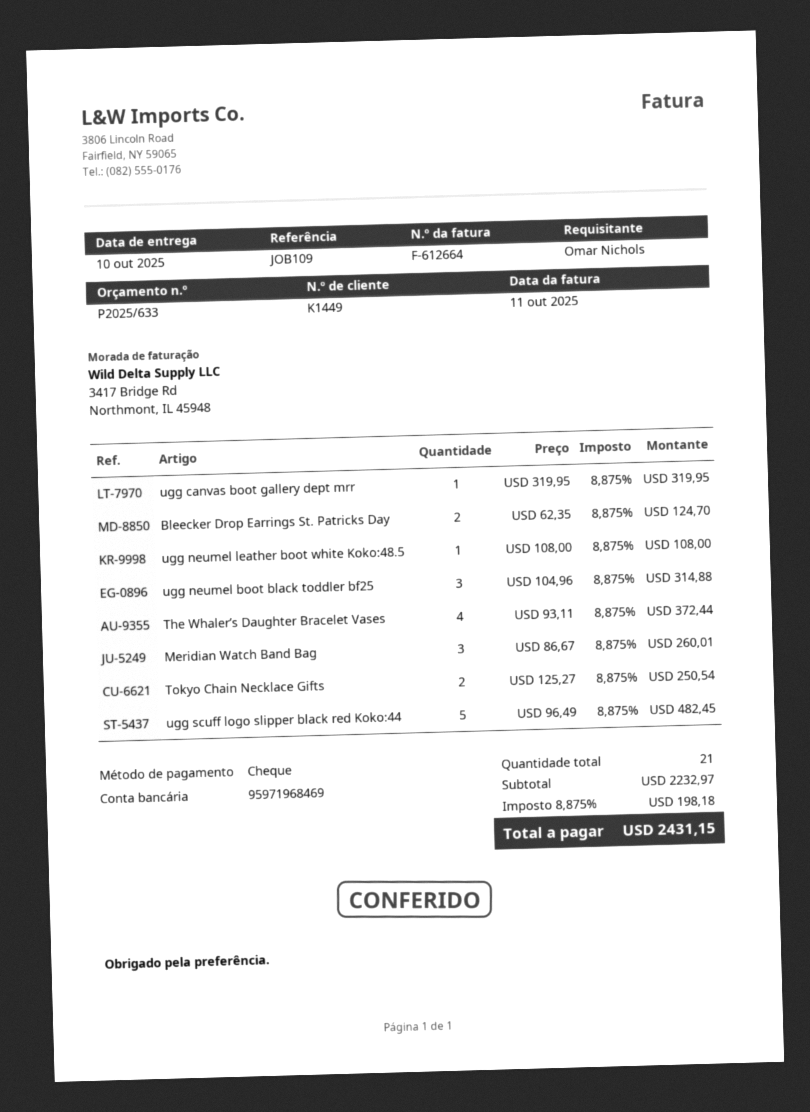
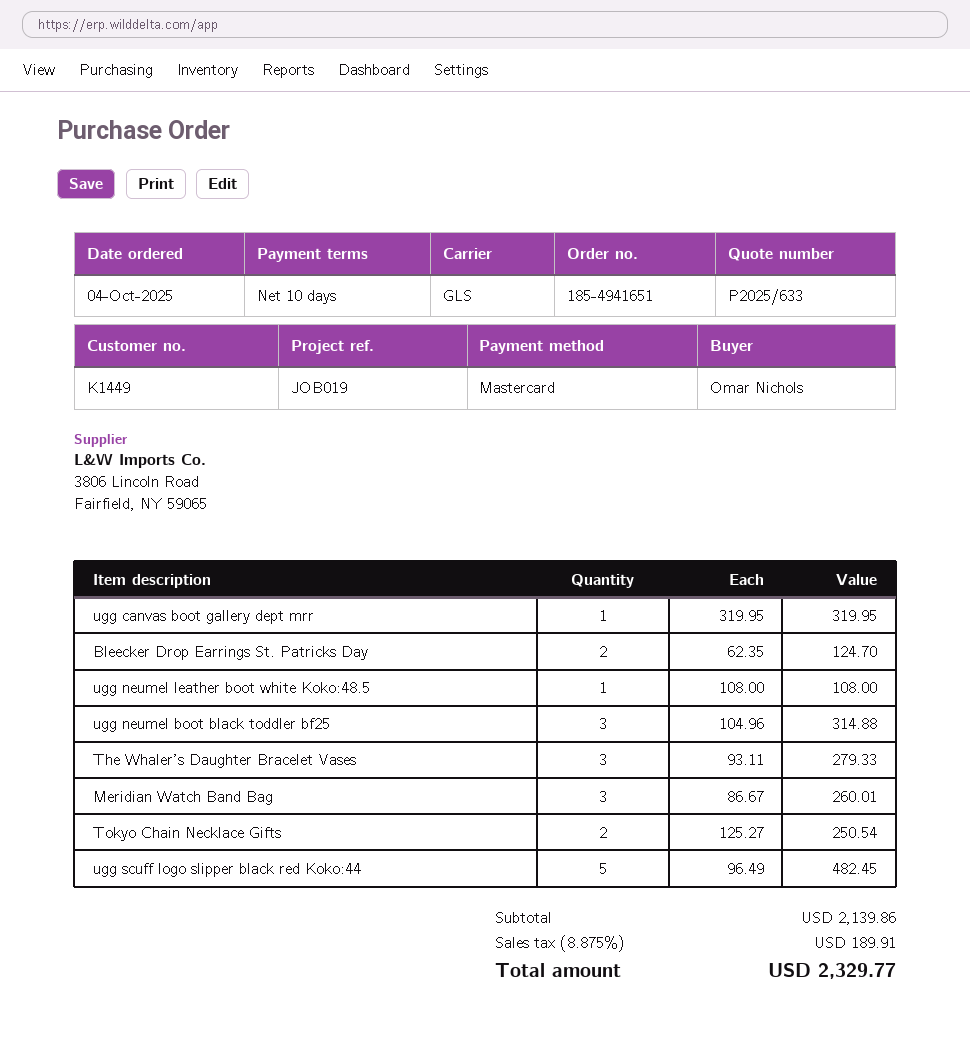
reference: JOB109 -> JOB019
payment method: cheque -> Mastercard
The Whaler’s Daughter Bracelet Vases: 4 x 93.11 = 372.44 -> 3 x 93.11 = 279.33
subtotal: 2232.97 -> 2139.86
tax: 8.875% = 198.18 -> 8.875% = 189.91
total: 2431.15 -> 2329.77

